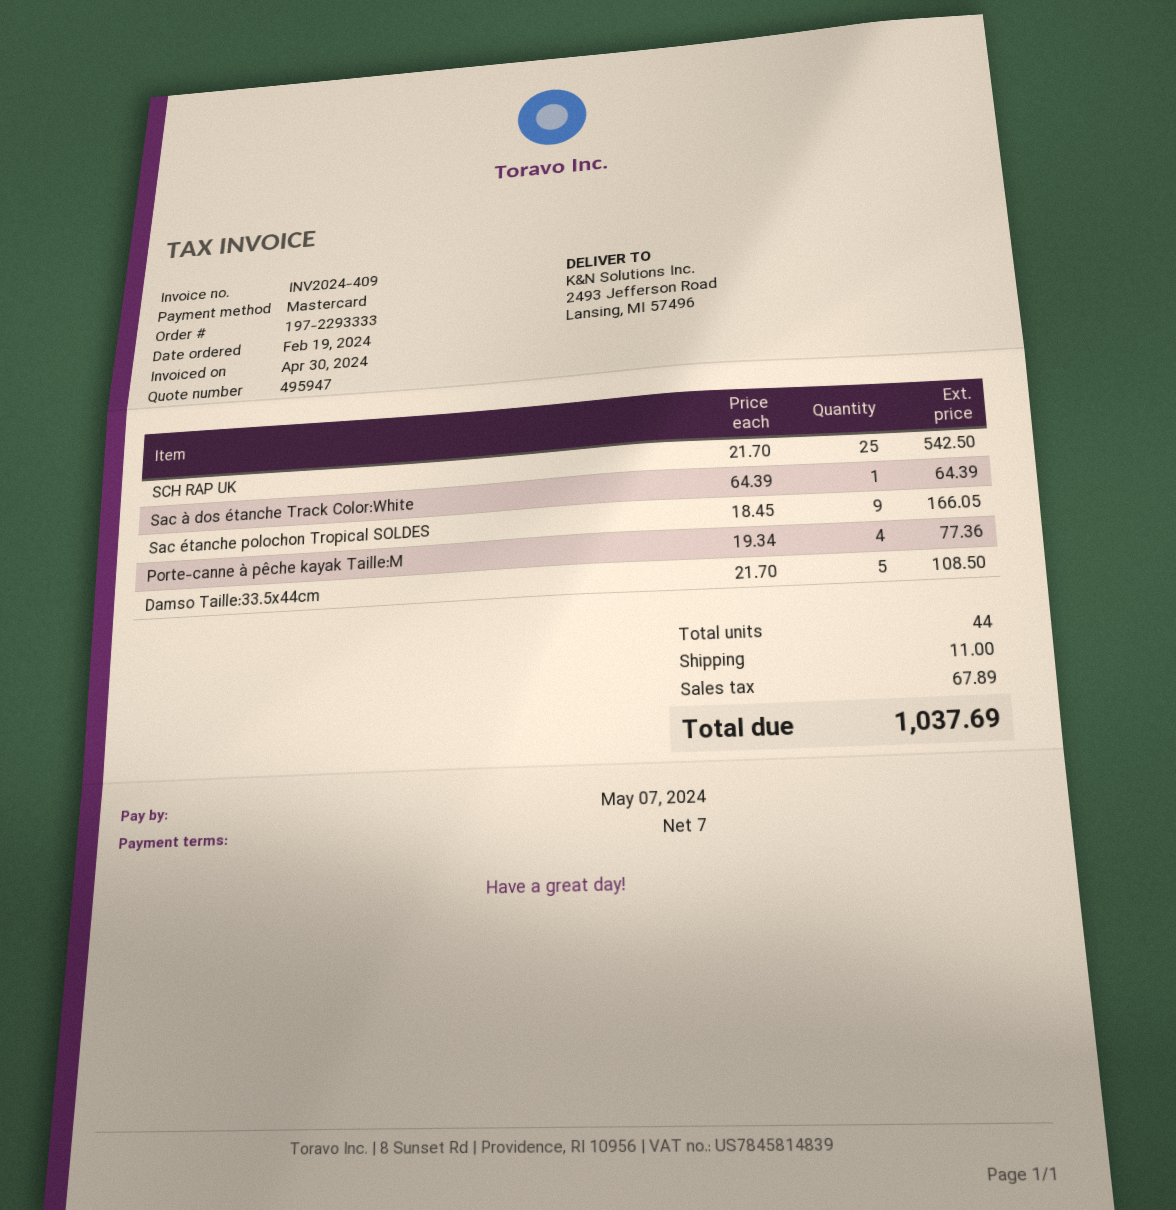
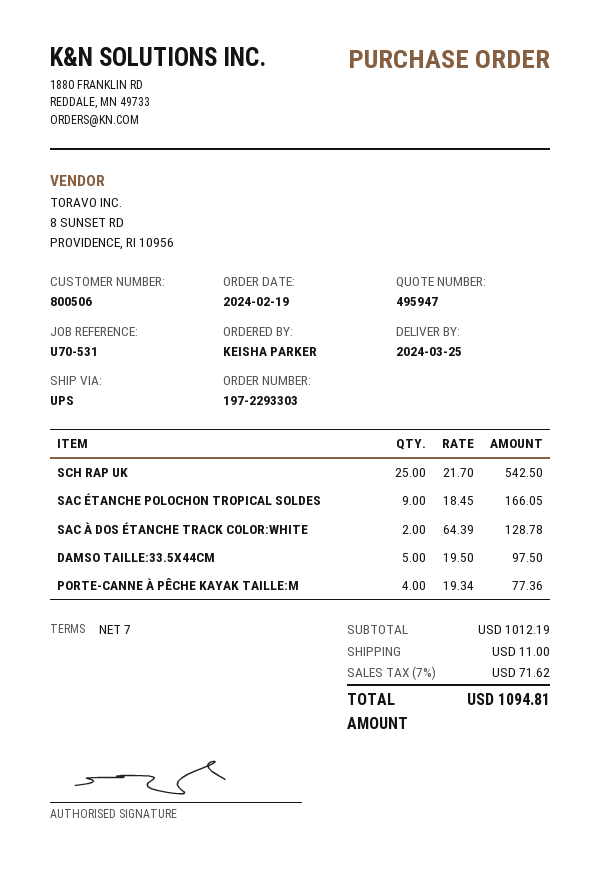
order number: 197-2293333 -> 197-2293303
Sac à dos étanche Track Color:White: 1 x 64.39 = 64.39 -> 2 x 64.39 = 128.78
Damso Taille:33.5x44cm: 5 x 21.70 = 108.50 -> 5 x 19.50 = 97.50
tax: 67.89 -> 71.62
total: 1037.69 -> 1094.81

